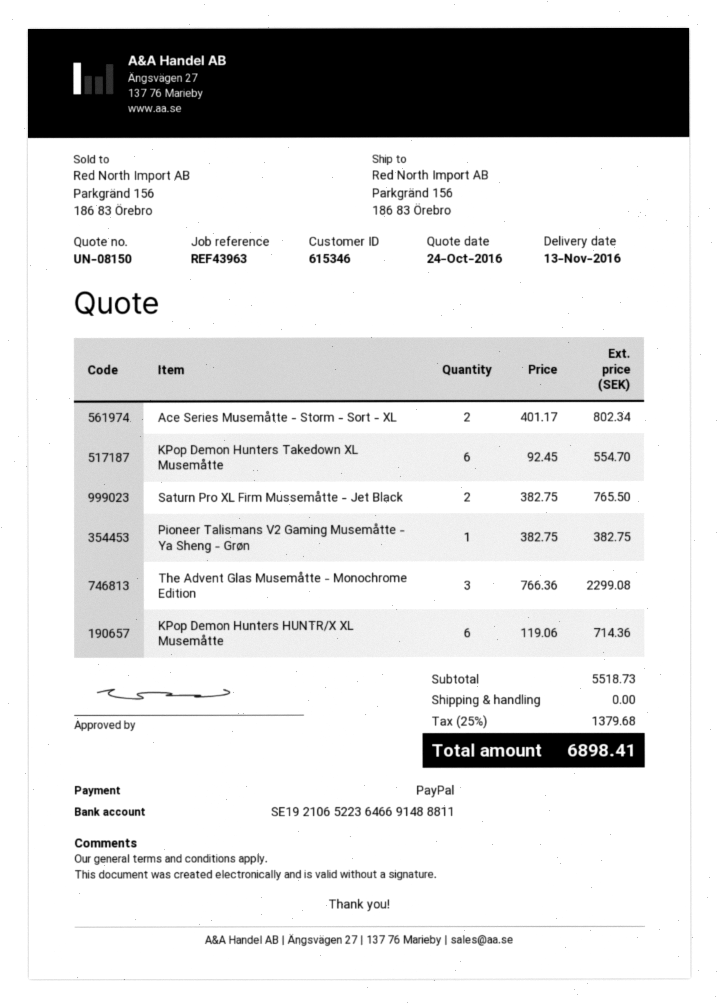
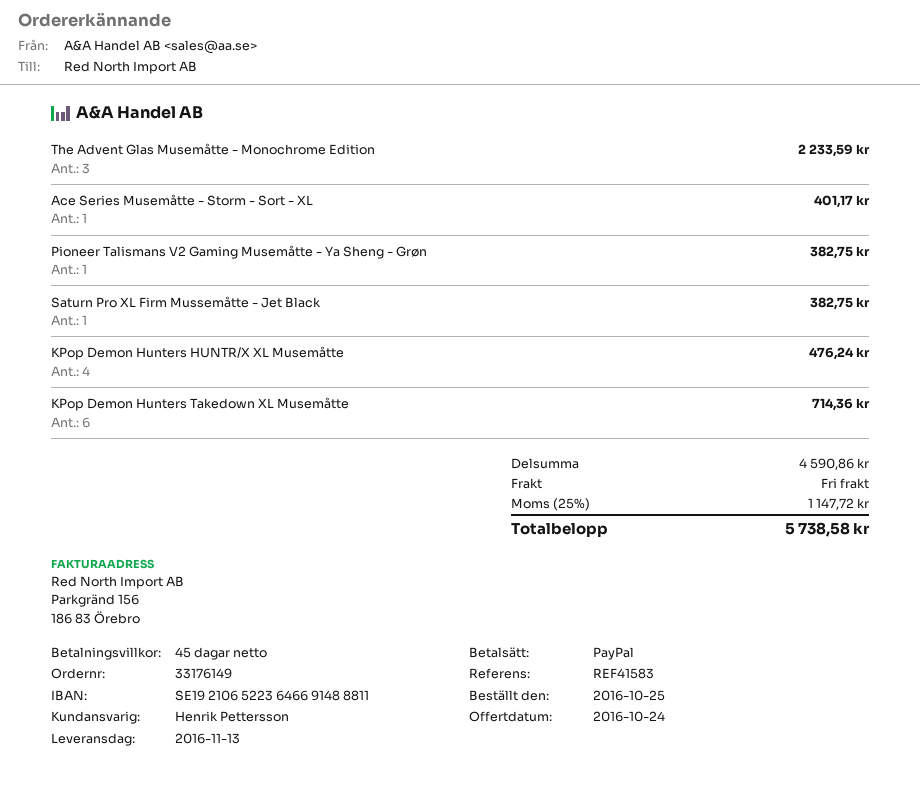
reference: REF43963 -> REF41583
Ace Series Musemåtte - Storm - Sort - XL: 2 for 802.34 -> 1 for 401.17
KPop Demon Hunters Takedown XL Musemåtte: 6 for 554.70 -> 6 for 714.36
Saturn Pro XL Firm Mussemåtte - Jet Black: 2 for 765.50 -> 1 for 382.75
The Advent Glas Musemåtte - Monochrome Edition: 3 for 2299.08 -> 3 for 2233.59
KPop Demon Hunters HUNTR/X XL Musemåtte: 6 for 714.36 -> 4 for 476.24
subtotal: 5518.73 -> 4590.86
tax: 25% = 1379.68 -> 25% = 1147.72
total: 6898.41 -> 5738.58

